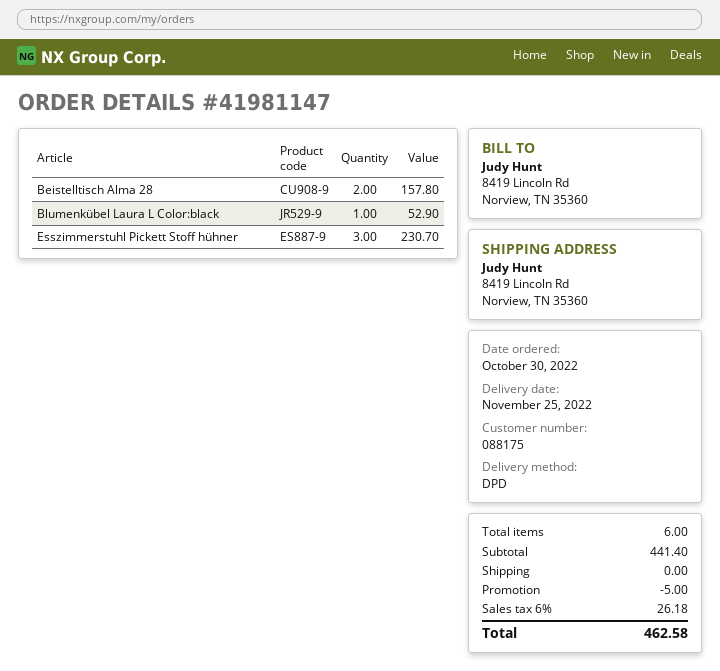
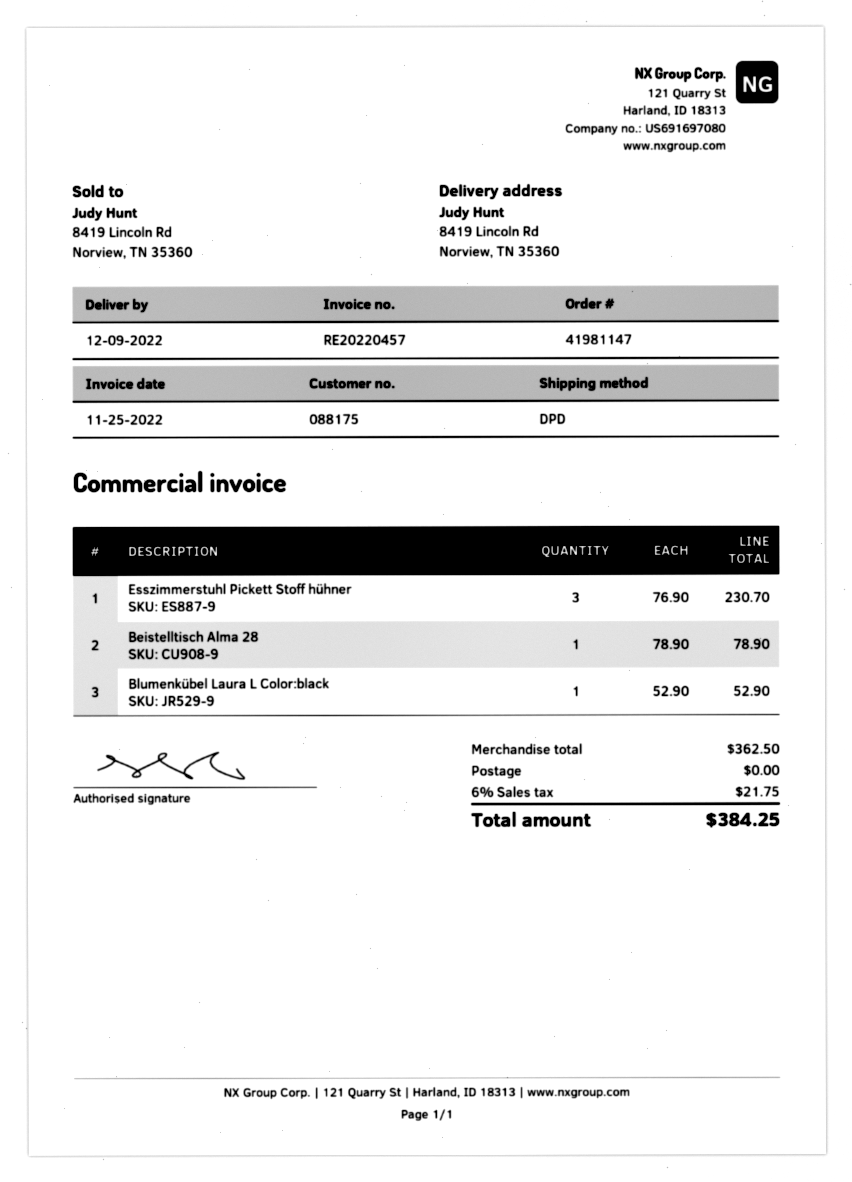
delivery date: 2022-11-25 -> 2022-12-09
Beistelltisch Alma 28: 2 for 157.80 -> 1 for 78.90
subtotal: 441.40 -> 362.50
discount: 5.00 -> none
tax: 6% = 26.18 -> 6% = 21.75
total: 462.58 -> 384.25

